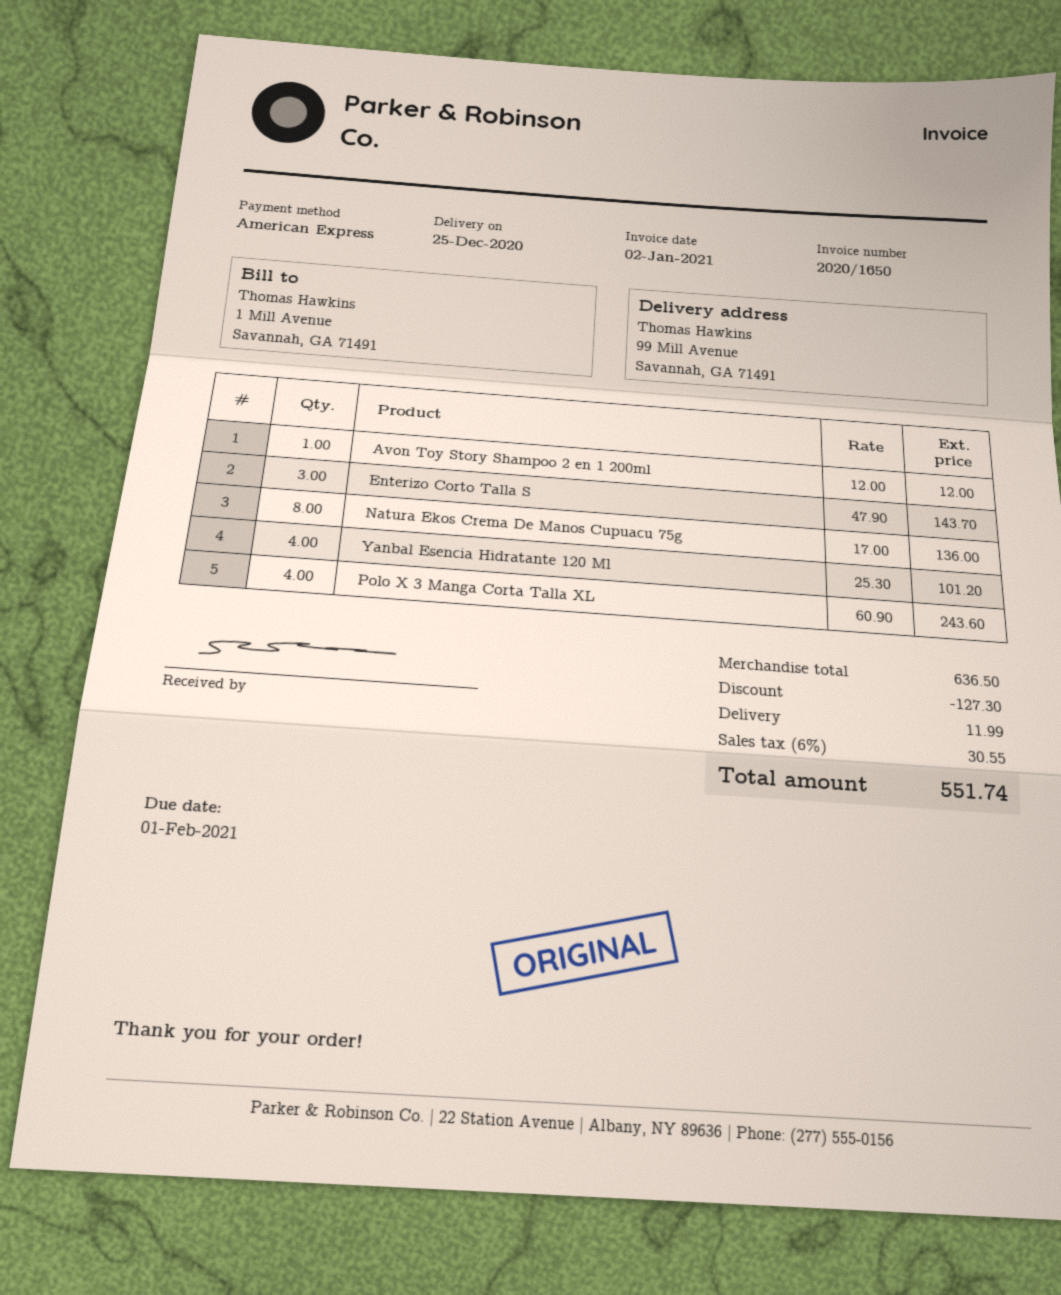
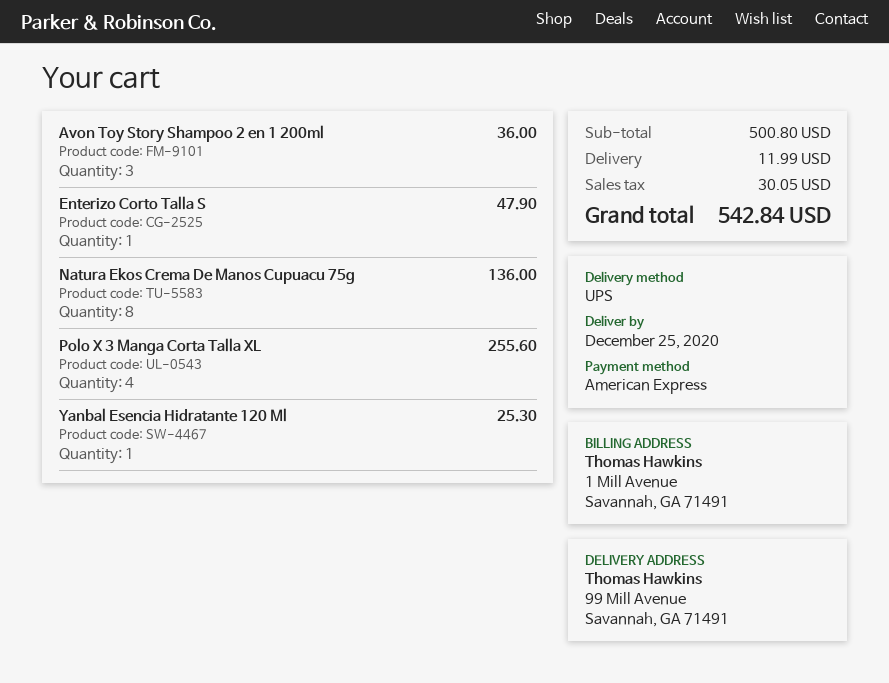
Avon Toy Story Shampoo 2 en 1 200ml: 1 for 12.00 -> 3 for 36.00
Enterizo Corto Talla S: 3 for 143.70 -> 1 for 47.90
Yanbal Esencia Hidratante 120 Ml: 4 for 101.20 -> 1 for 25.30
Polo X 3 Manga Corta Talla XL: 4 for 243.60 -> 4 for 255.60
subtotal: 636.50 -> 500.80
discount: 127.30 -> none
tax: 30.55 -> 30.05
total: 551.74 -> 542.84

